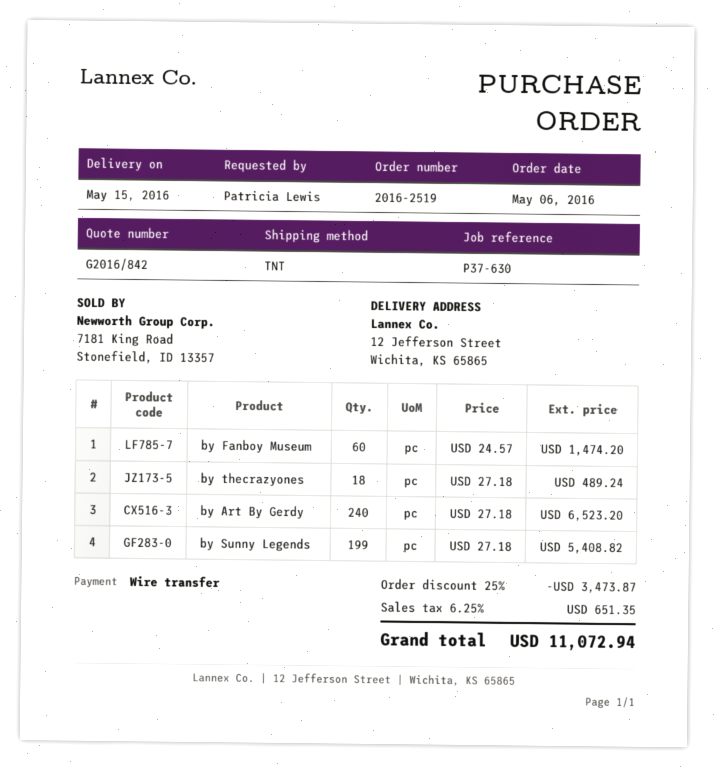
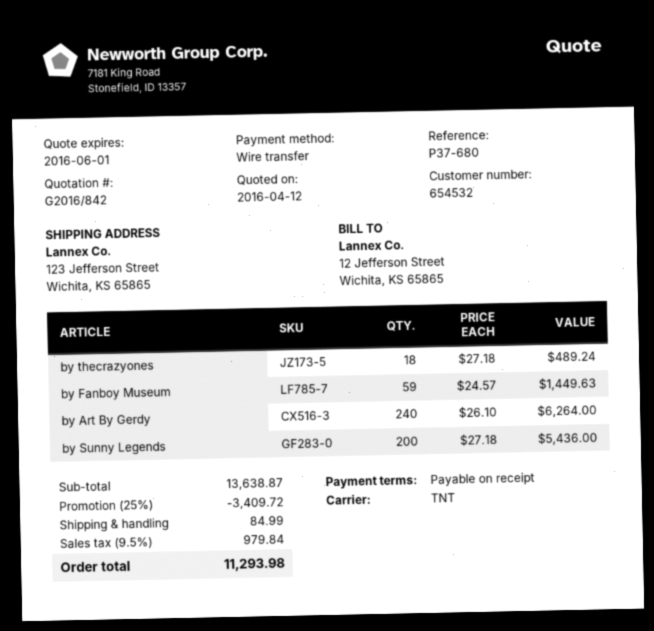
reference: P37-630 -> P37-680
ship to: 12 Jefferson Street, Wichita, KS 65865 -> 123 Jefferson Street, Wichita, KS 65865
by Fanboy Museum: 60 x 24.57 = 1474.20 -> 59 x 24.57 = 1449.63
by Art By Gerdy: 240 x 27.18 = 6523.20 -> 240 x 26.10 = 6264.00
by Sunny Legends: 199 x 27.18 = 5408.82 -> 200 x 27.18 = 5436.00
discount: 25% = 3473.87 -> 25% = 3409.72
shipping: none -> 84.99
tax: 6.25% = 651.35 -> 9.5% = 979.84
total: 11072.94 -> 11293.98

